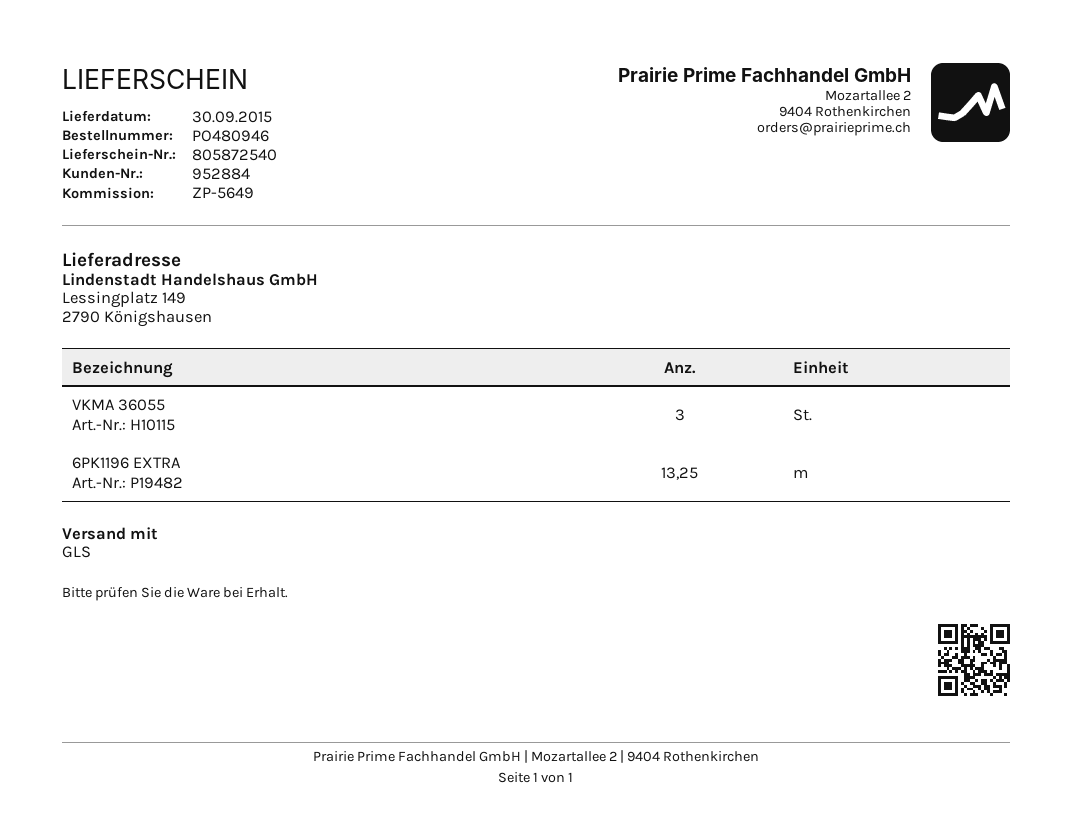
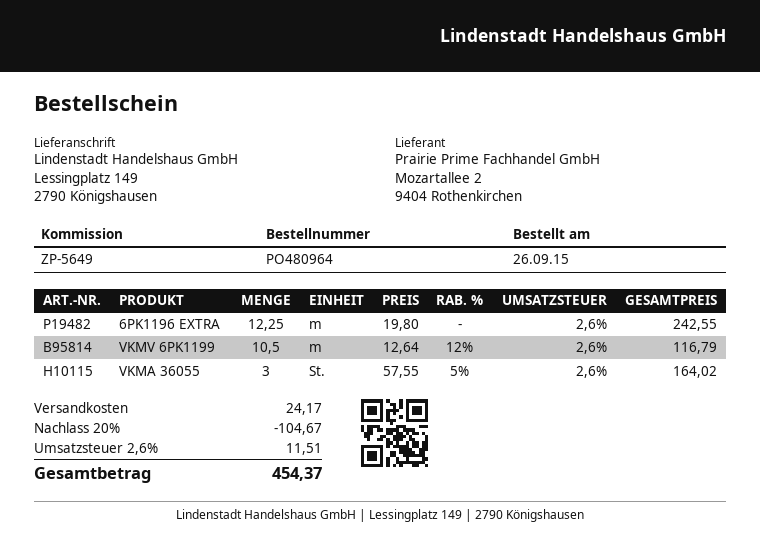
order number: PO480946 -> PO480964
6PK1196 EXTRA: 13.25 -> 12.25
VKMV 6PK1199: none -> 10.5

